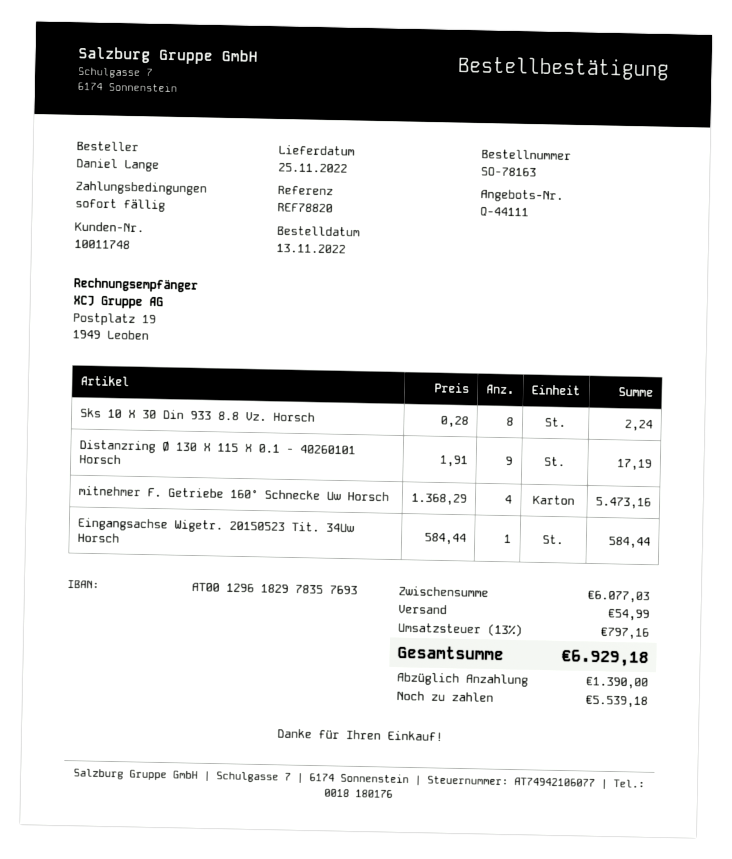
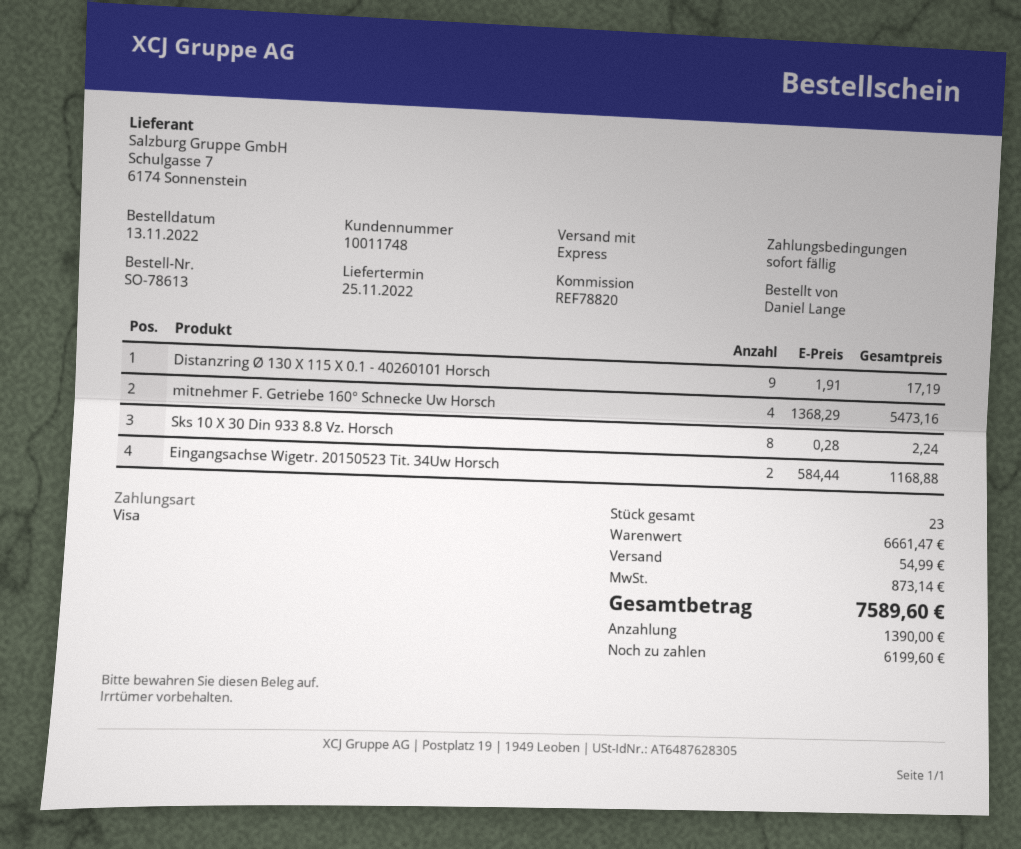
order number: SO-78163 -> SO-78613
Eingangsachse Wigetr. 20150523 Tit. 34Uw Horsch: 1 x 584.44 = 584.44 -> 2 x 584.44 = 1168.88
subtotal: 6077.03 -> 6661.47
tax: 797.16 -> 873.14
total: 6929.18 -> 7589.60
balance: 5539.18 -> 6199.60

